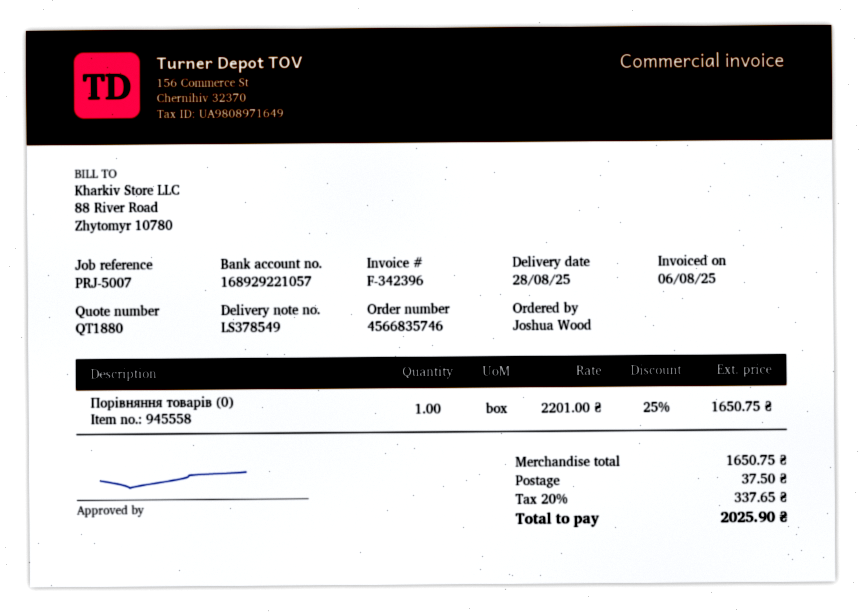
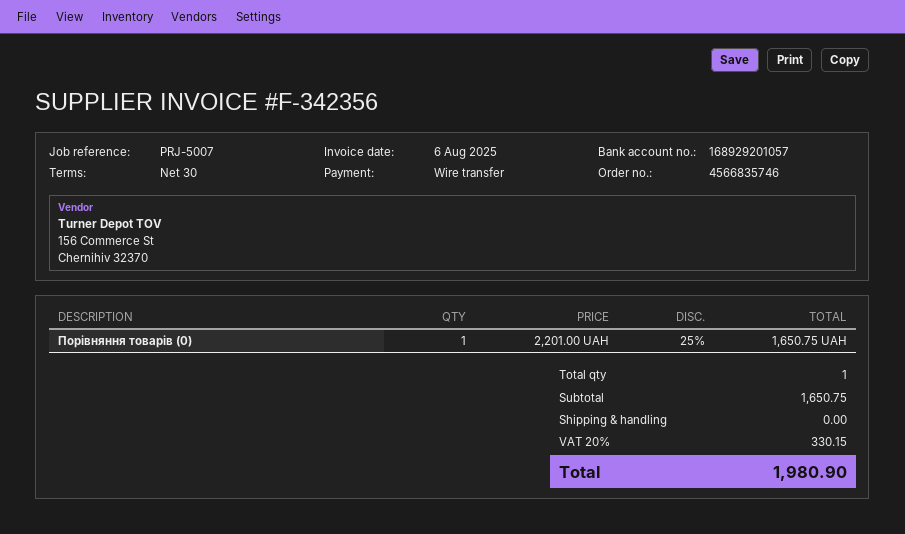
invoice number: F-342396 -> F-342356
bank account: 168929221057 -> 168929201057
shipping: 37.50 -> 0.00
tax: 20% = 337.65 -> 20% = 330.15
total: 2025.90 -> 1980.90

